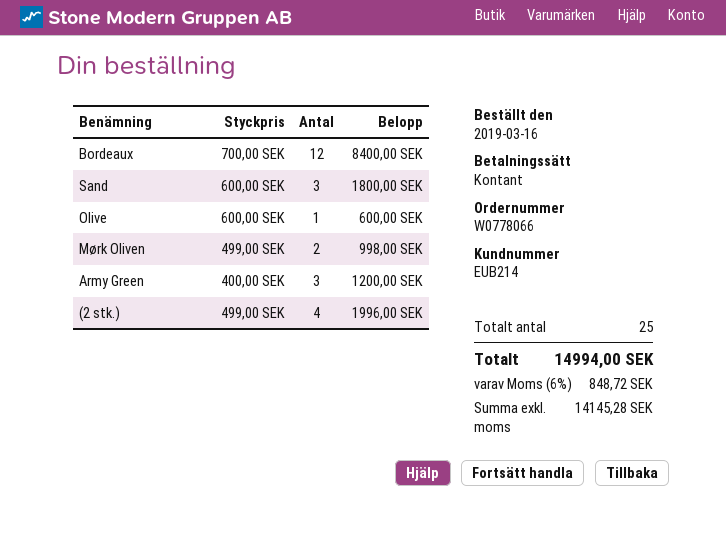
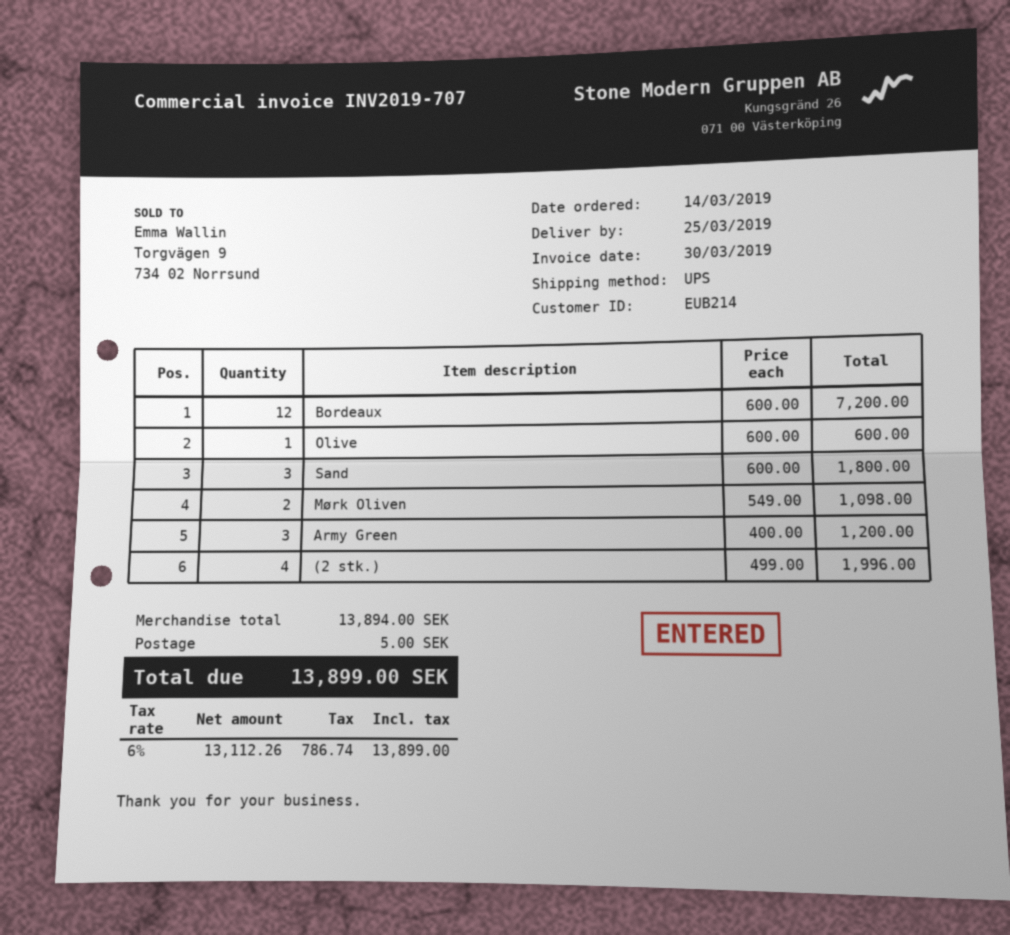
order date: 2019-03-16 -> 2019-03-14
Bordeaux: 12 x 700.00 = 8400.00 -> 12 x 600.00 = 7200.00
Mørk Oliven: 2 x 499.00 = 998.00 -> 2 x 549.00 = 1098.00
shipping: none -> 5.00
net: 14145.28 -> 13112.26
tax: 6% = 848.72 -> 6% = 786.74
total: 14994.00 -> 13899.00

